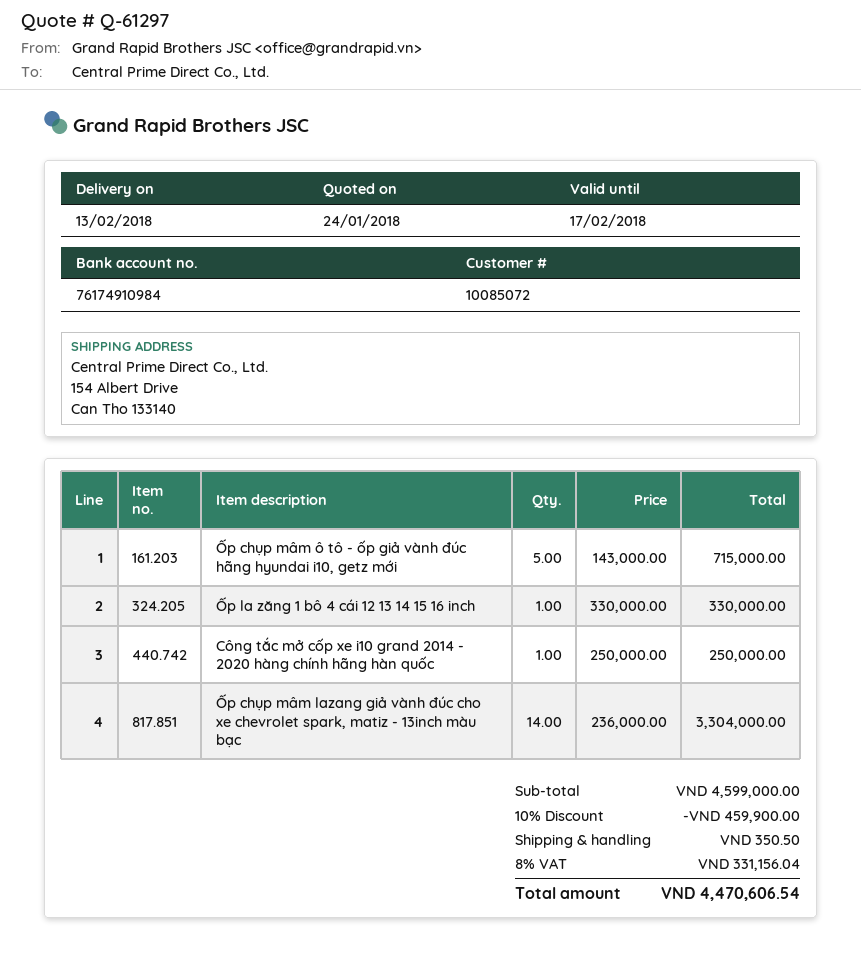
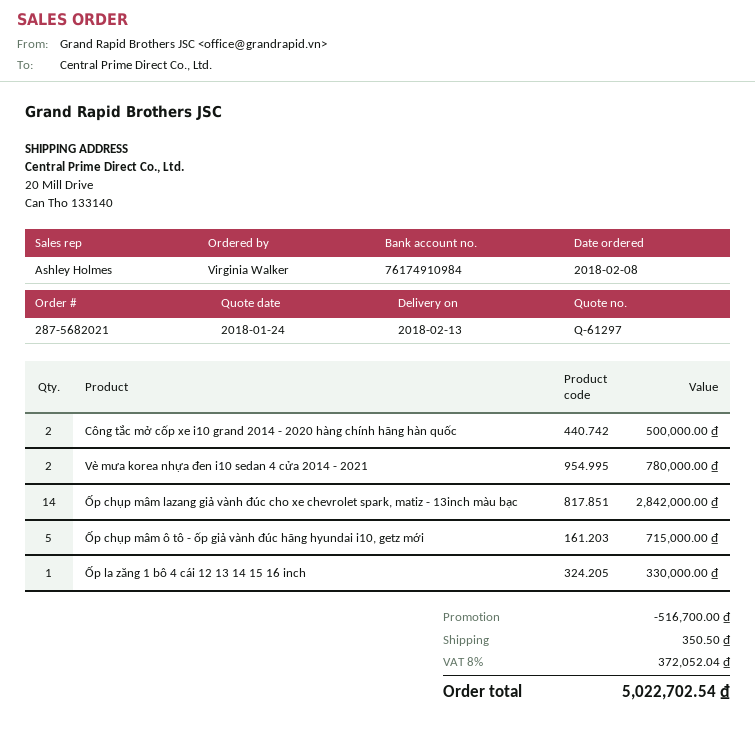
ship to: 154 Albert Drive, Can Tho 133140 -> 20 Mill Drive, Can Tho 133140
Công tắc mở cốp xe i10 grand 2014 - 2020 hàng chính hãng hàn quốc: 1 for 250000.00 -> 2 for 500000.00
Ốp chụp mâm lazang giả vành đúc cho xe chevrolet spark, matiz - 13inch màu bạc: 14 for 3304000.00 -> 14 for 2842000.00
Vè mưa korea nhựa đen i10 sedan 4 cửa 2014 - 2021: none -> 2 for 780000.00
discount: 459900.00 -> 516700.00
tax: 8% = 331156.04 -> 8% = 372052.04
total: 4470606.54 -> 5022702.54

